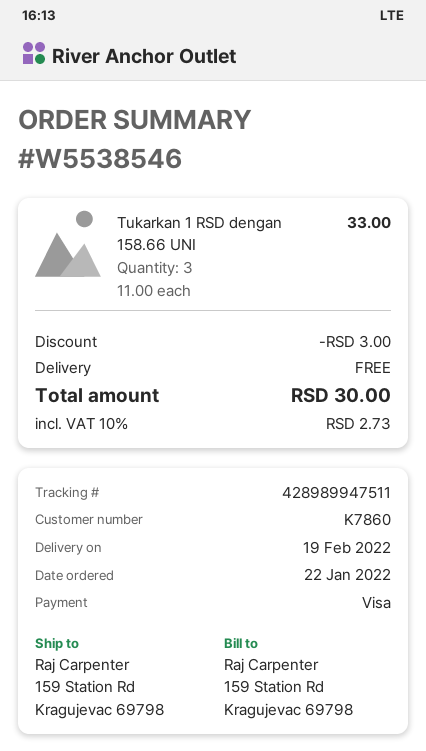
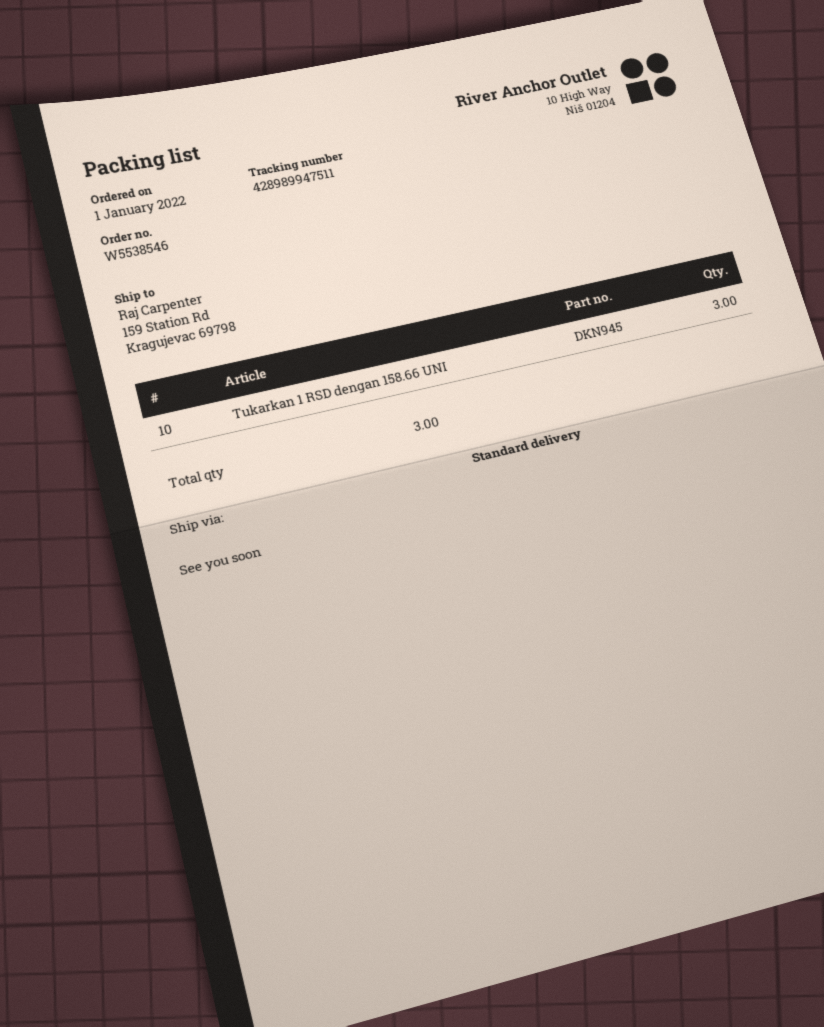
order date: 2022-01-22 -> 2022-01-01

